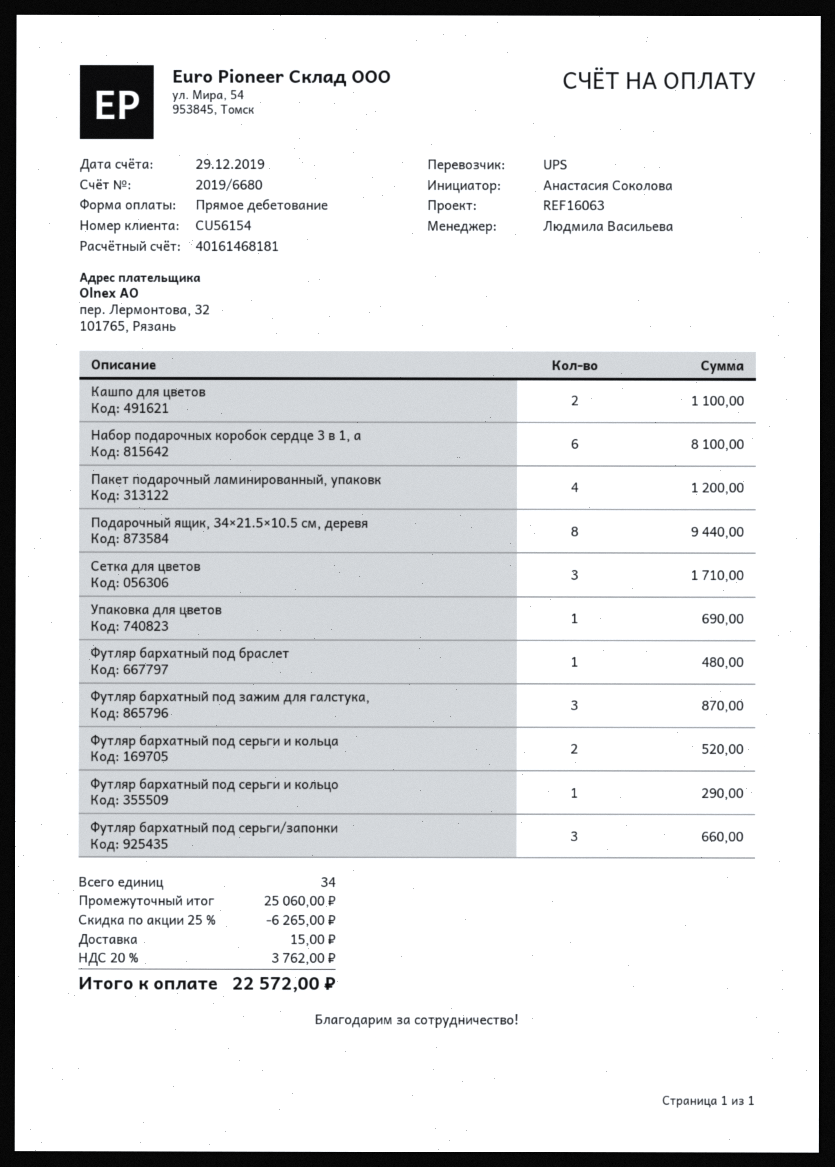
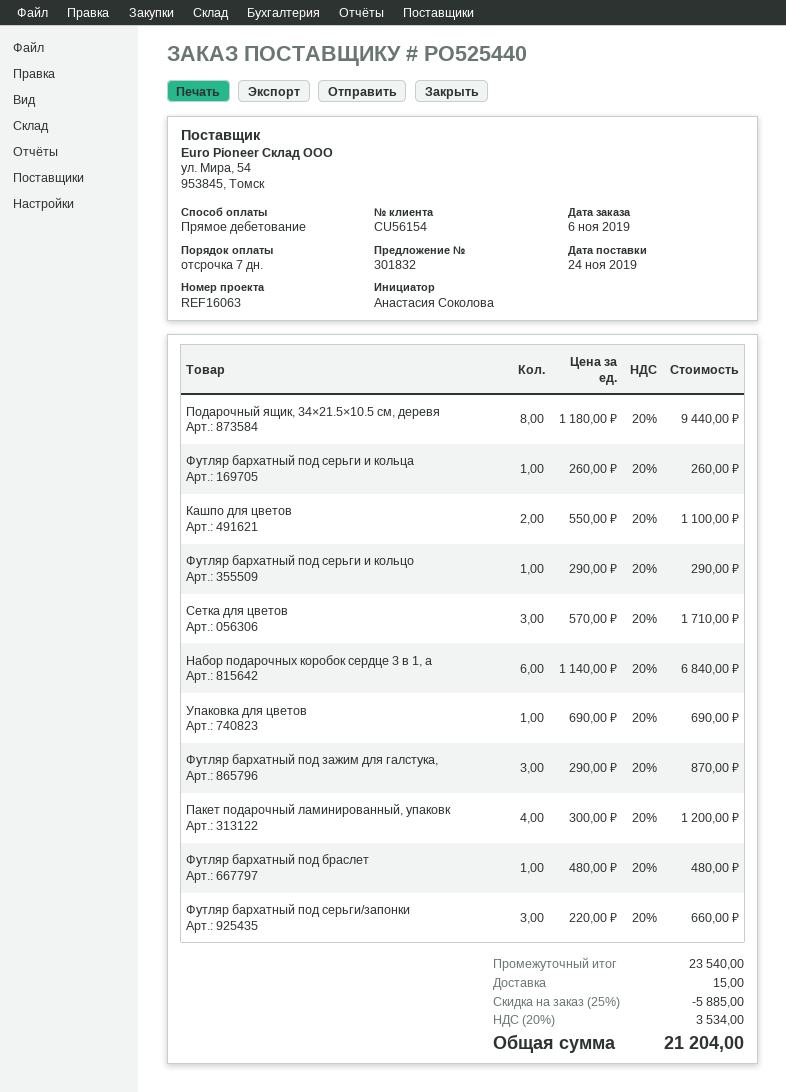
Набор подарочных коробок сердце 3 в 1, а: 6 for 8100.00 -> 6 for 6840.00
Футляр бархатный под серьги и кольца: 2 for 520.00 -> 1 for 260.00
subtotal: 25060.00 -> 23540.00
discount: 25% = 6265.00 -> 25% = 5885.00
tax: 20% = 3762.00 -> 20% = 3534.00
total: 22572.00 -> 21204.00

